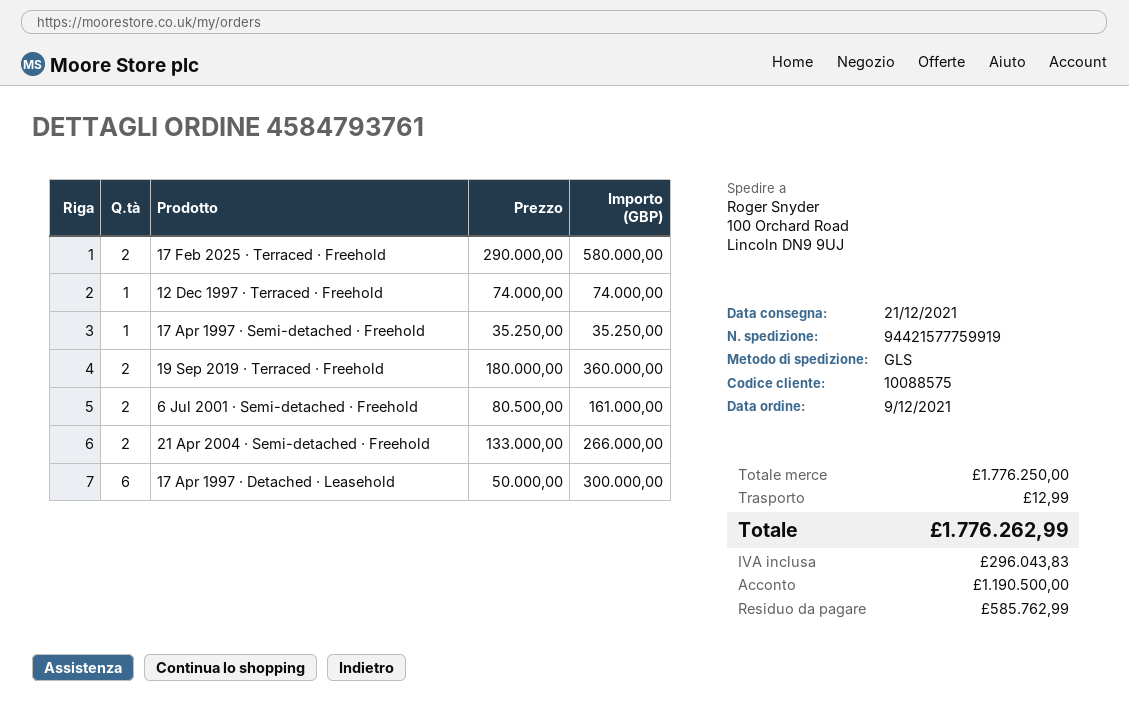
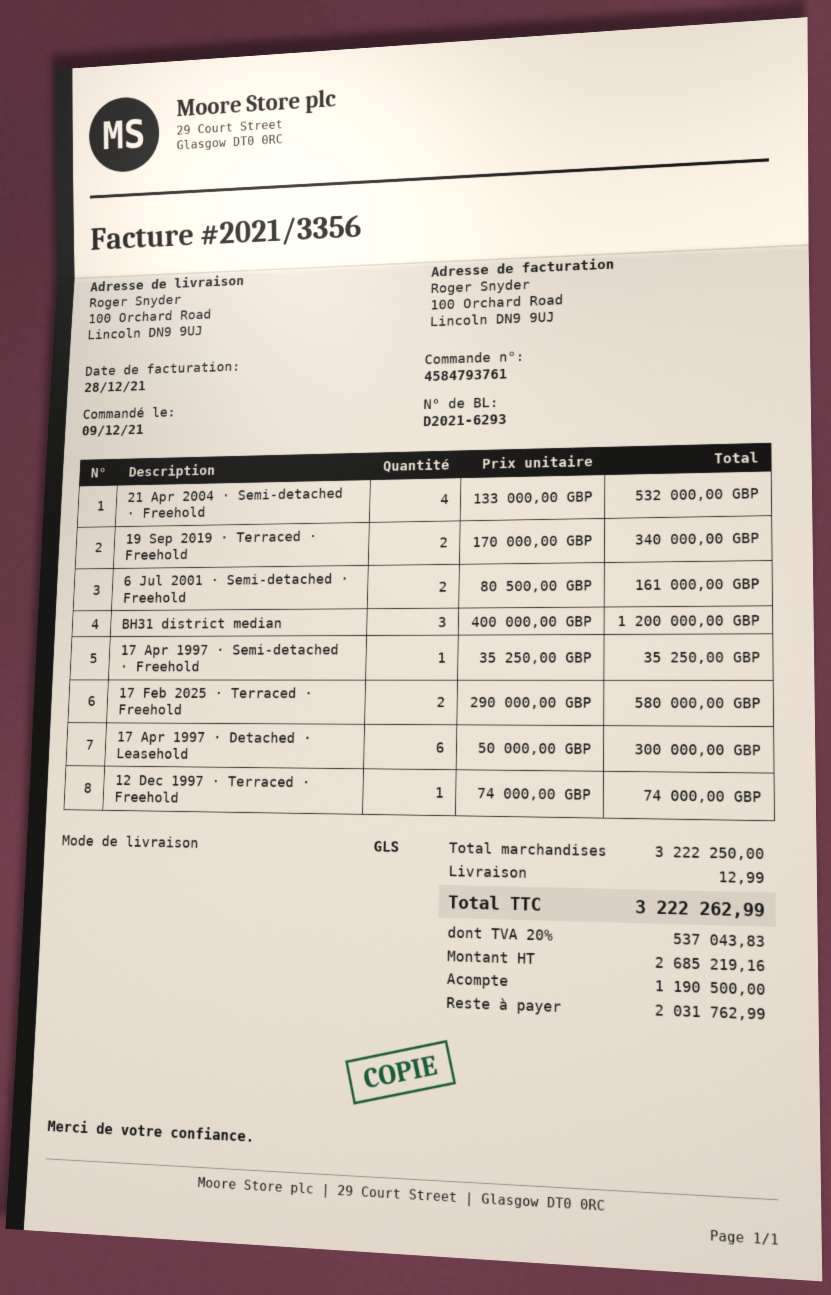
19 Sep 2019 · Terraced · Freehold: 2 x 180000.00 = 360000.00 -> 2 x 170000.00 = 340000.00
21 Apr 2004 · Semi-detached · Freehold: 2 x 133000.00 = 266000.00 -> 4 x 133000.00 = 532000.00
BH31 district median: none -> 3 x 400000.00 = 1200000.00
subtotal: 1776250.00 -> 3222250.00
tax: 296043.83 -> 537043.83
total: 1776262.99 -> 3222262.99
balance: 585762.99 -> 2031762.99

